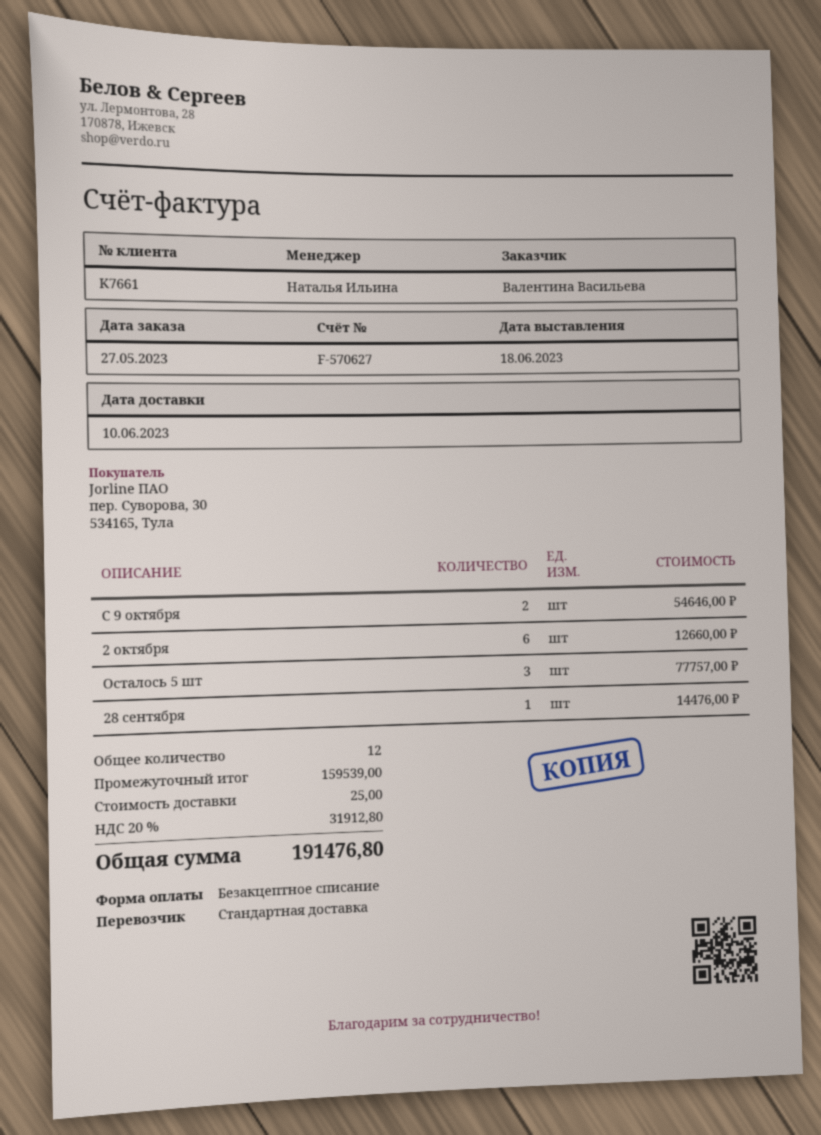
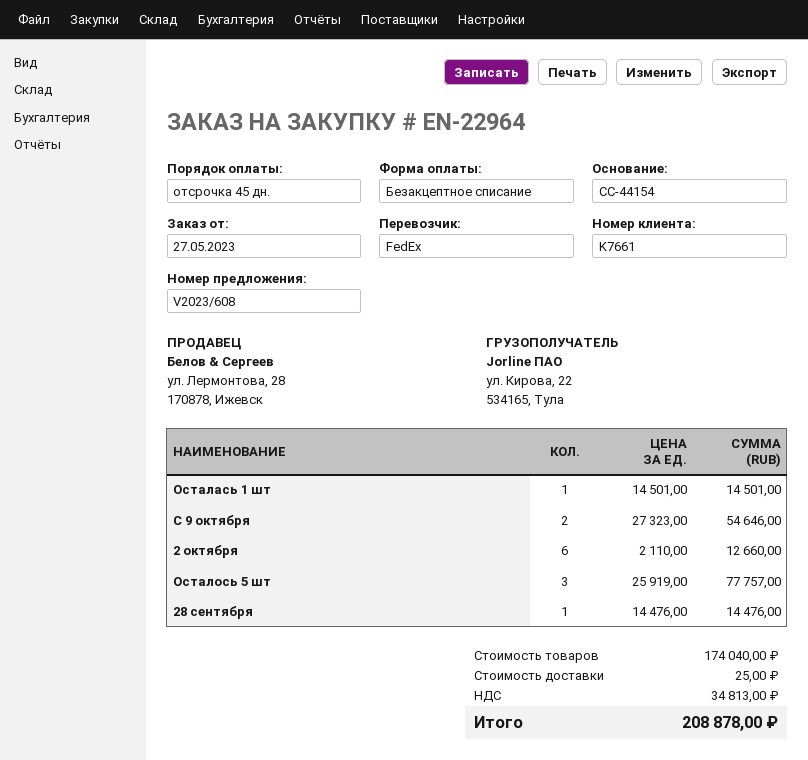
shipping method: standard -> FedEx
Осталась 1 шт: none -> 1 for 14501.00
subtotal: 159539.00 -> 174040.00
tax: 31912.80 -> 34813.00
total: 191476.80 -> 208878.00

